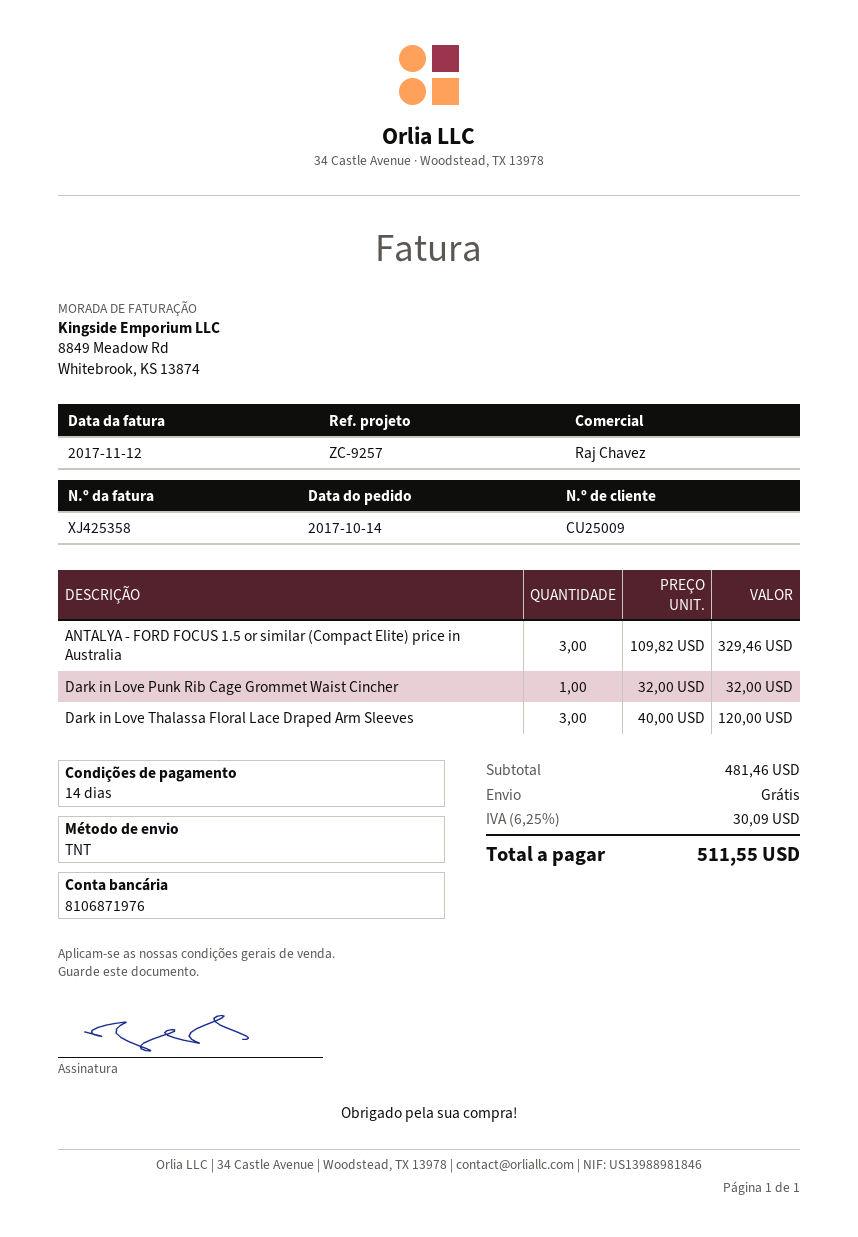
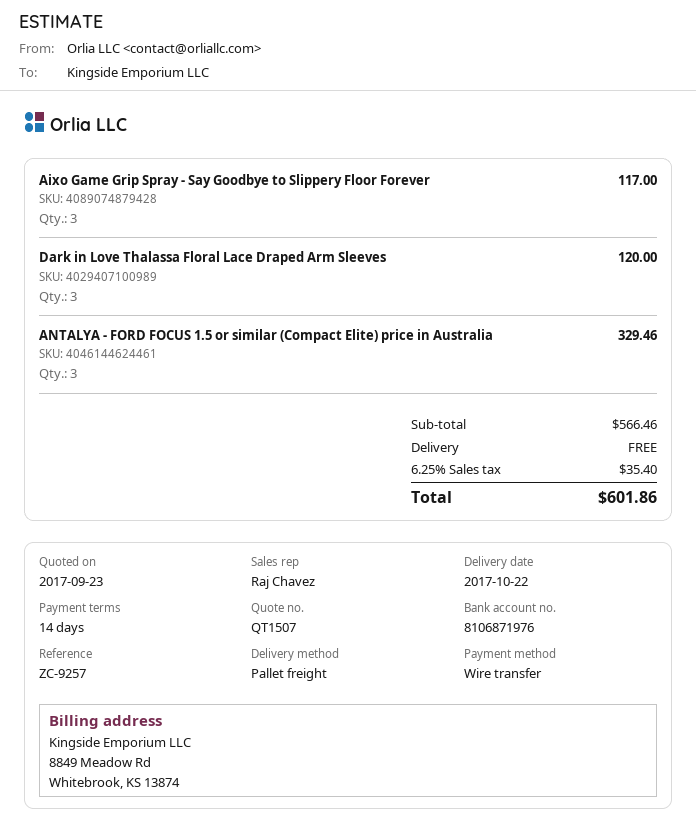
shipping method: TNT -> pallet freight
Dark in Love Punk Rib Cage Grommet Waist Cincher: 1 for 32.00 -> none
Aixo Game Grip Spray - Say Goodbye to Slippery Floor Forever: none -> 3 for 117.00
subtotal: 481.46 -> 566.46
tax: 6.25% = 30.09 -> 6.25% = 35.40
total: 511.55 -> 601.86

